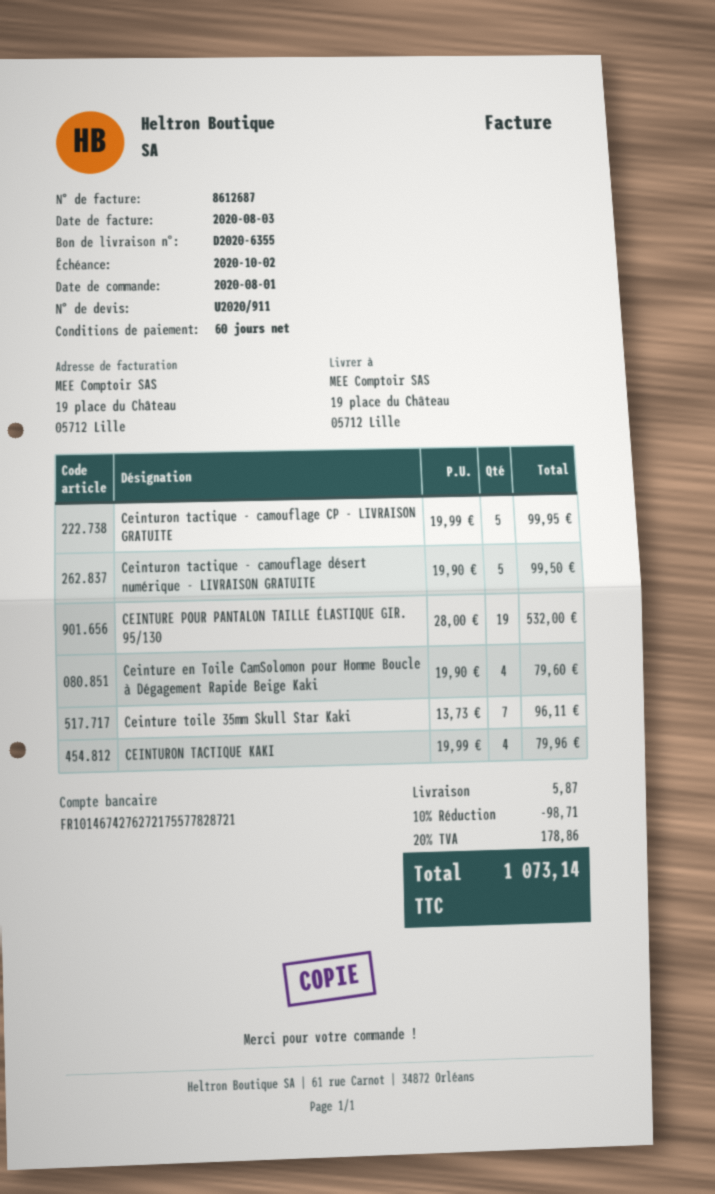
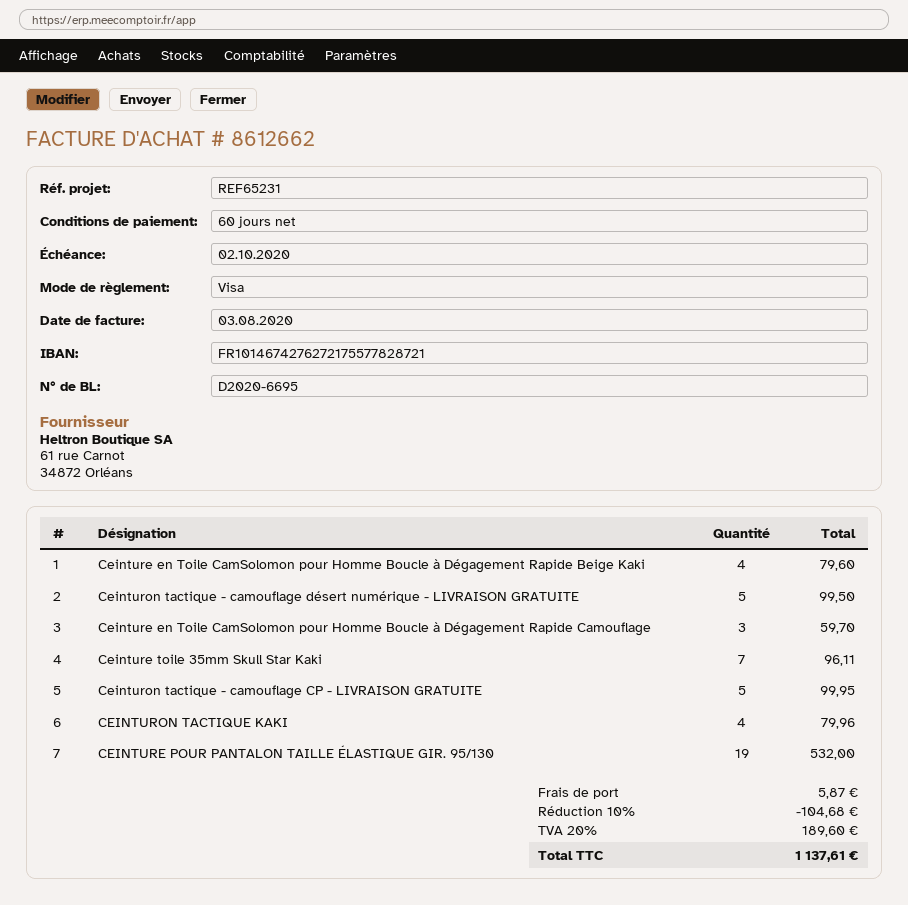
delivery note number: D2020-6355 -> D2020-6695
invoice number: 8612687 -> 8612662
Ceinture en Toile CamSolomon pour Homme Boucle à Dégagement Rapide Camouflage: none -> 3 for 59.70
discount: 10% = 98.71 -> 10% = 104.68
tax: 20% = 178.86 -> 20% = 189.60
total: 1073.14 -> 1137.61

